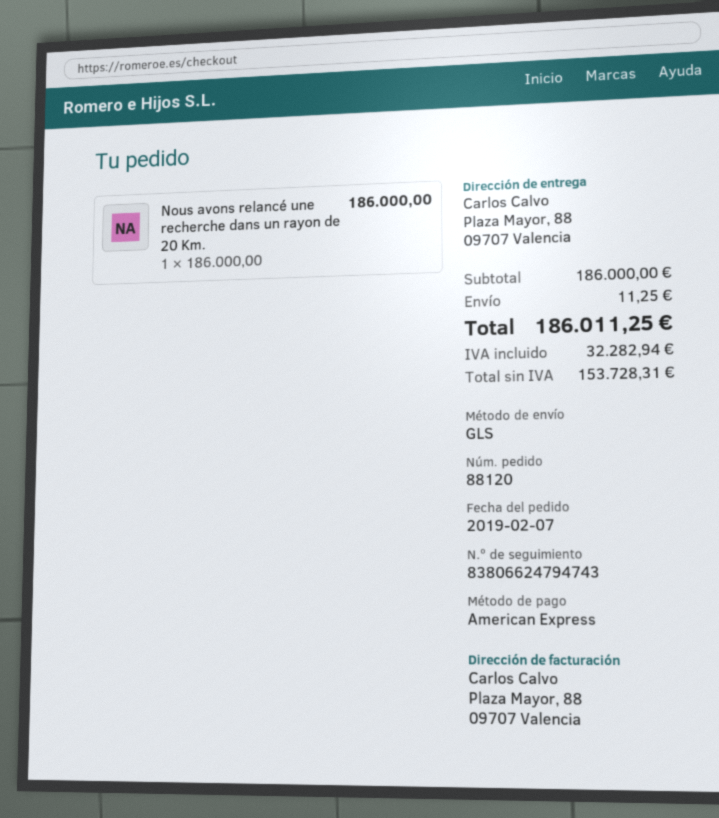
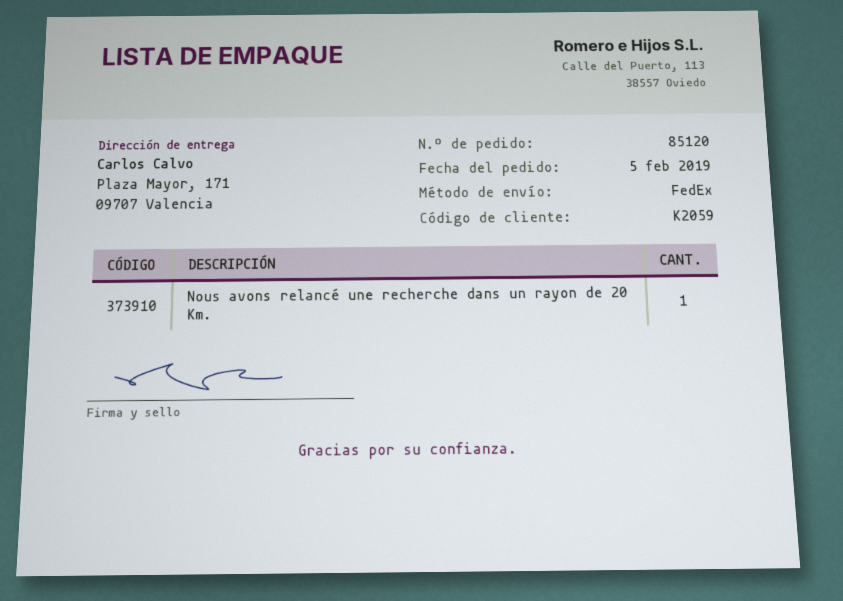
order number: 88120 -> 85120
order date: 2019-02-07 -> 2019-02-05
shipping method: GLS -> FedEx
ship to: Plaza Mayor, 88, 09707 Valencia -> Plaza Mayor, 171, 09707 Valencia

